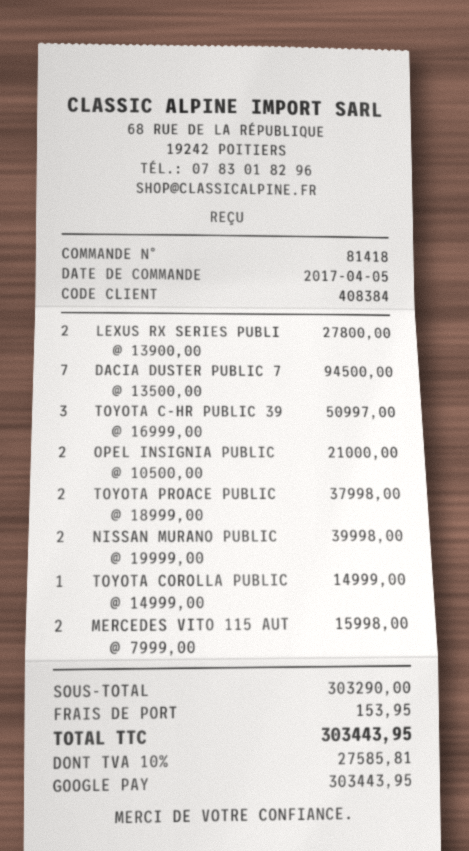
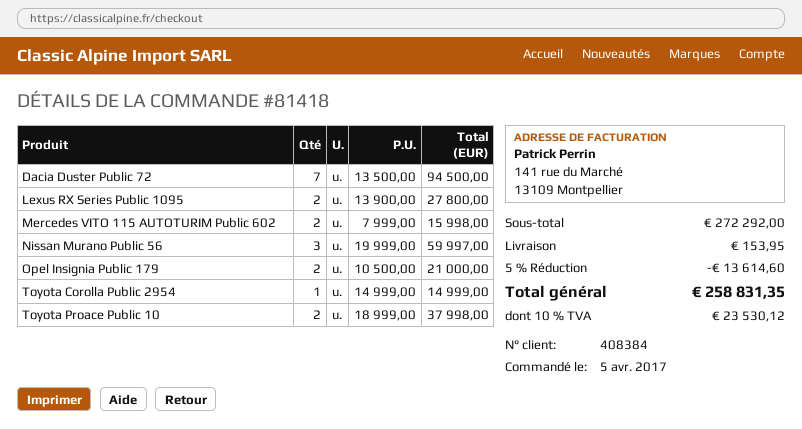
TOYOTA C-HR PUBLIC 39: 3 x 16999.00 = 50997.00 -> none
NISSAN MURANO PUBLIC: 2 x 19999.00 = 39998.00 -> 3 x 19999.00 = 59997.00
subtotal: 303290.00 -> 272292.00
discount: none -> 5% = 13614.60
tax: 10% = 27585.81 -> 10% = 23530.12
total: 303443.95 -> 258831.35

